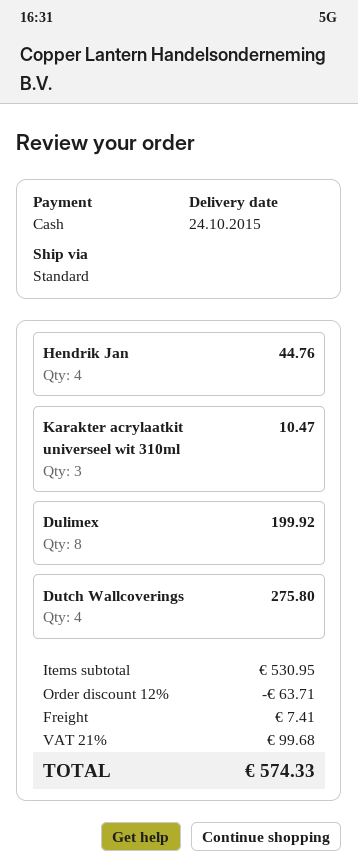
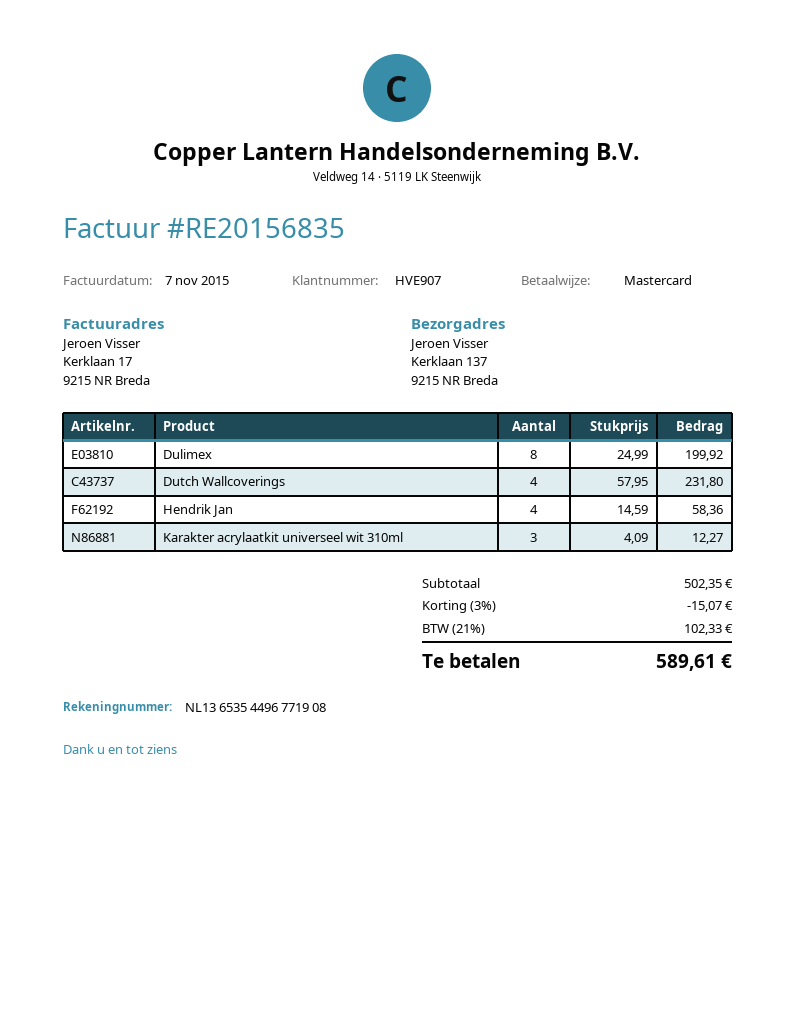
payment method: cash -> Mastercard
Hendrik Jan: 4 for 44.76 -> 4 for 58.36
Karakter acrylaatkit universeel wit 310ml: 3 for 10.47 -> 3 for 12.27
Dutch Wallcoverings: 4 for 275.80 -> 4 for 231.80
subtotal: 530.95 -> 502.35
discount: 12% = 63.71 -> 3% = 15.07
shipping: 7.41 -> none
tax: 21% = 99.68 -> 21% = 102.33
total: 574.33 -> 589.61

